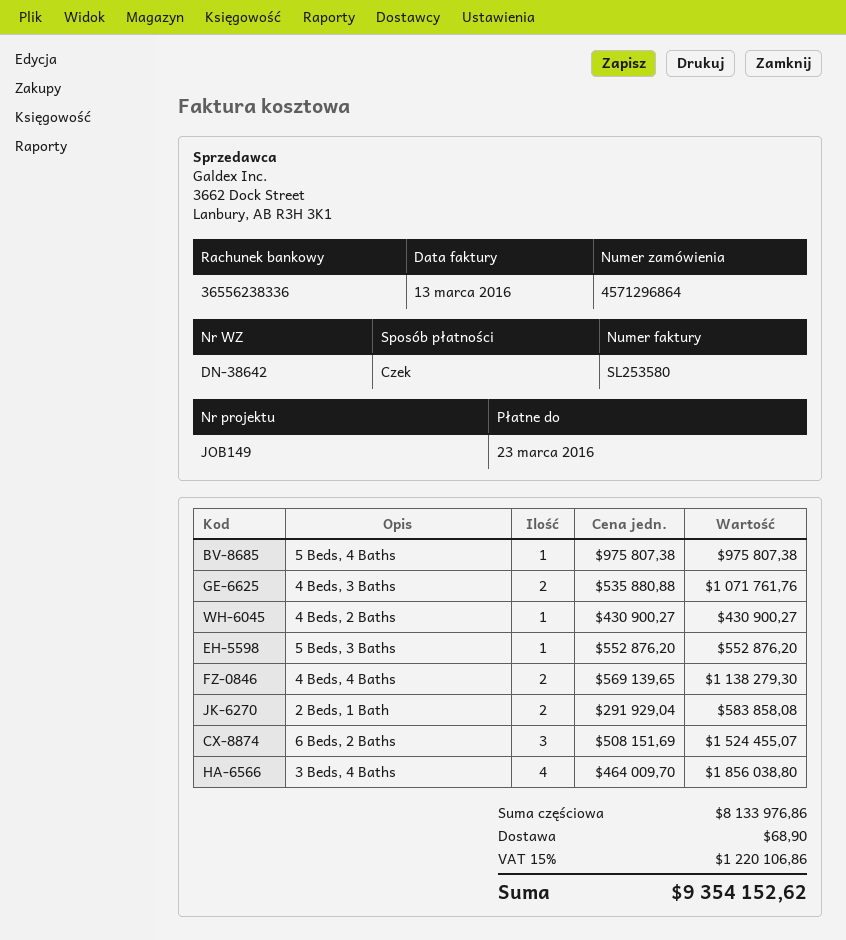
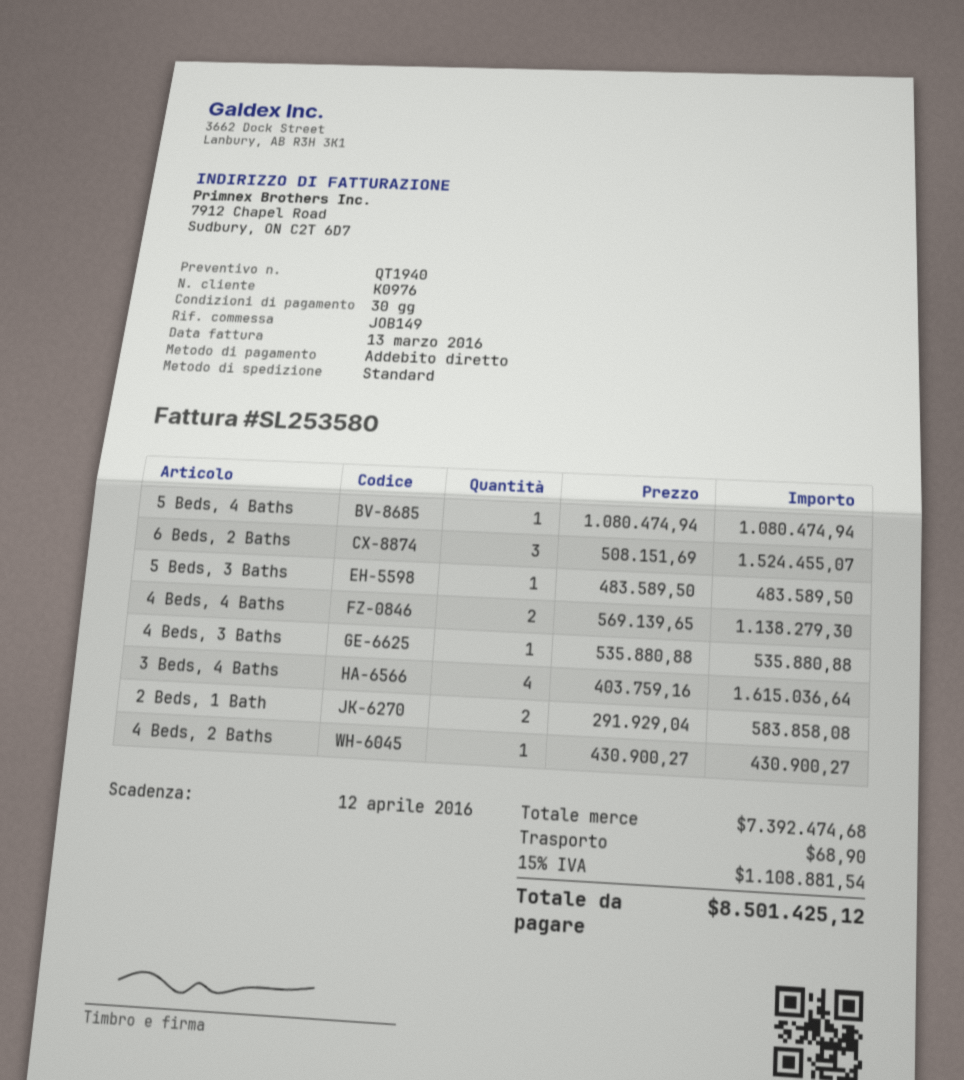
due date: 2016-03-23 -> 2016-04-12
payment method: cheque -> direct debit
5 Beds, 4 Baths: 1 x 975807.38 = 975807.38 -> 1 x 1080474.94 = 1080474.94
4 Beds, 3 Baths: 2 x 535880.88 = 1071761.76 -> 1 x 535880.88 = 535880.88
5 Beds, 3 Baths: 1 x 552876.20 = 552876.20 -> 1 x 483589.50 = 483589.50
3 Beds, 4 Baths: 4 x 464009.70 = 1856038.80 -> 4 x 403759.16 = 1615036.64
subtotal: 8133976.86 -> 7392474.68
tax: 15% = 1220106.86 -> 15% = 1108881.54
total: 9354152.62 -> 8501425.12

